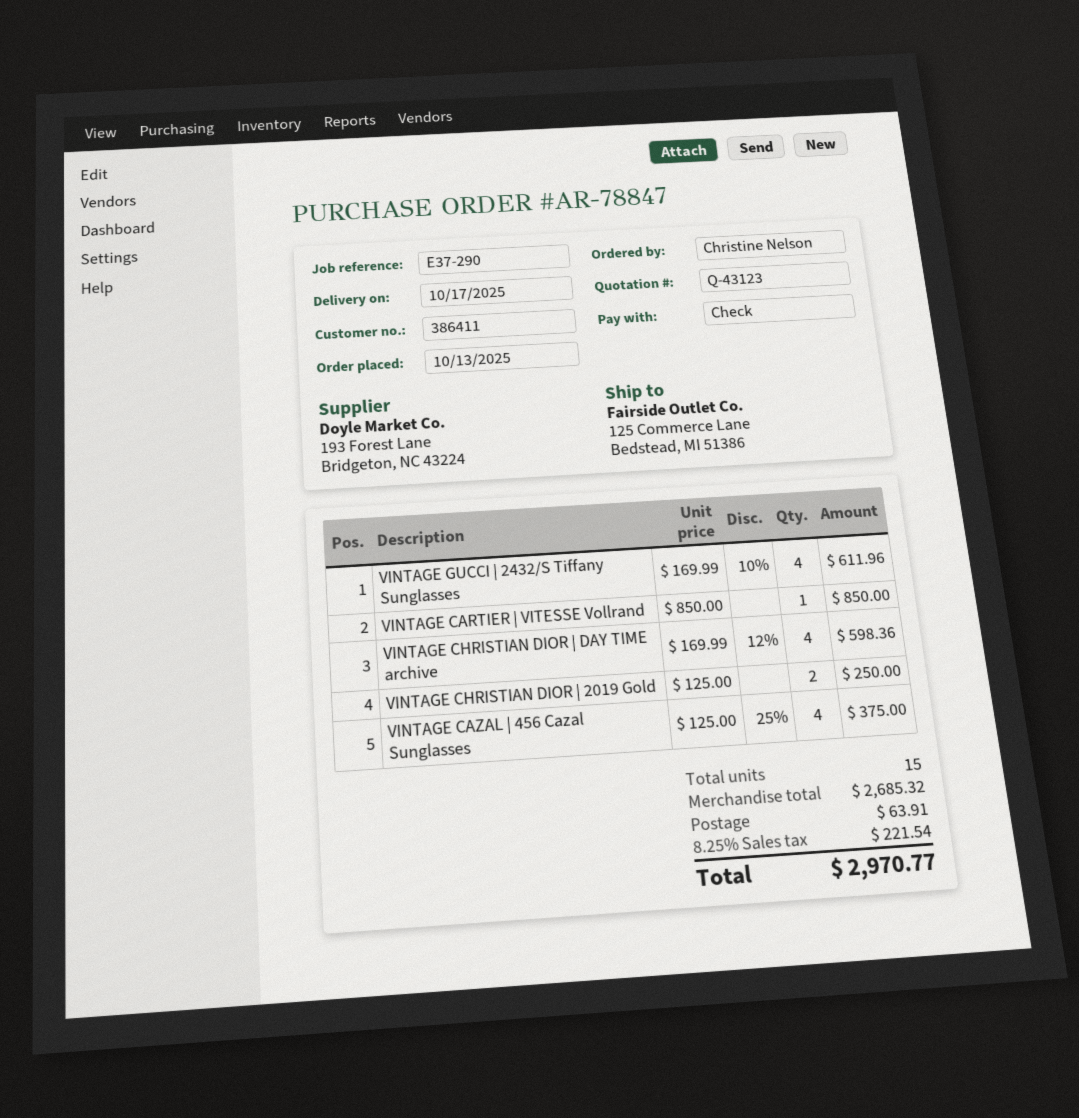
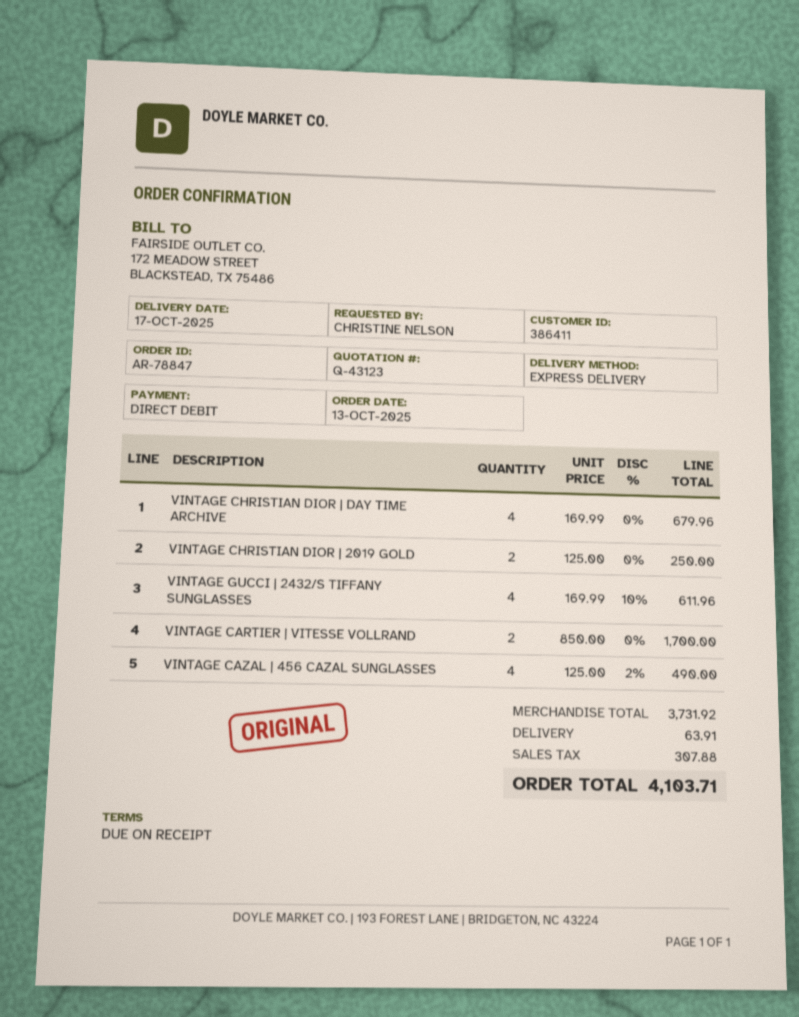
payment method: cheque -> direct debit
VINTAGE CARTIER | VITESSE Vollrand: 1 x 850.00 = 850.00 -> 2 x 850.00 = 1700.00
VINTAGE CHRISTIAN DIOR | DAY TIME archive: 4 x 169.99 - 12% = 598.36 -> 4 x 169.99 = 679.96
VINTAGE CAZAL | 456 Cazal Sunglasses: 4 x 125.00 - 25% = 375.00 -> 4 x 125.00 - 2% = 490.00
subtotal: 2685.32 -> 3731.92
tax: 221.54 -> 307.88
total: 2970.77 -> 4103.71

